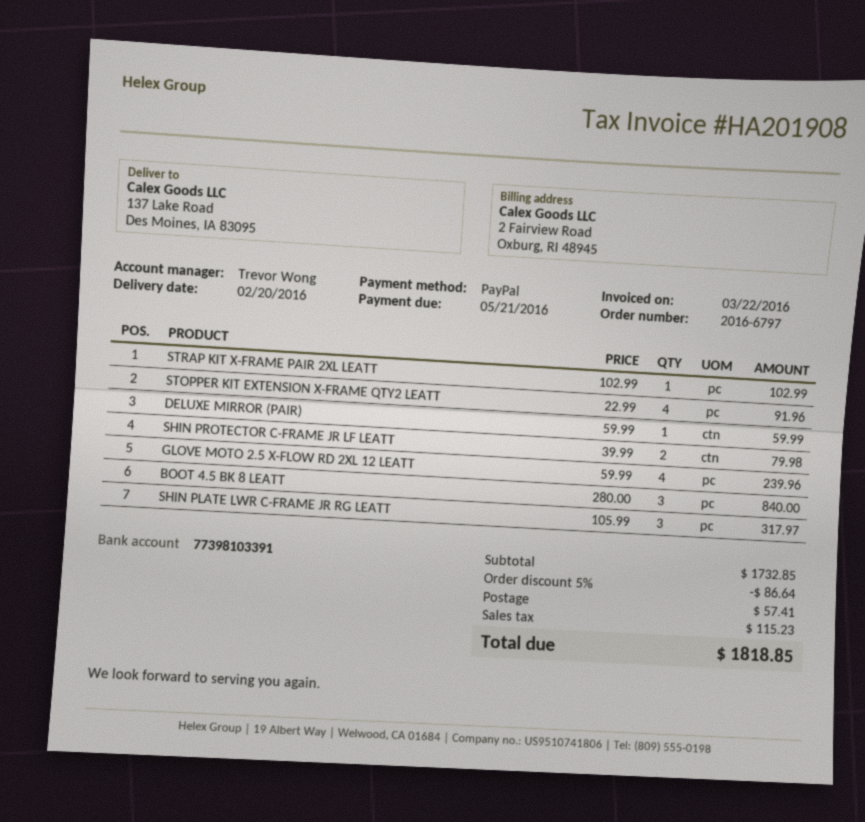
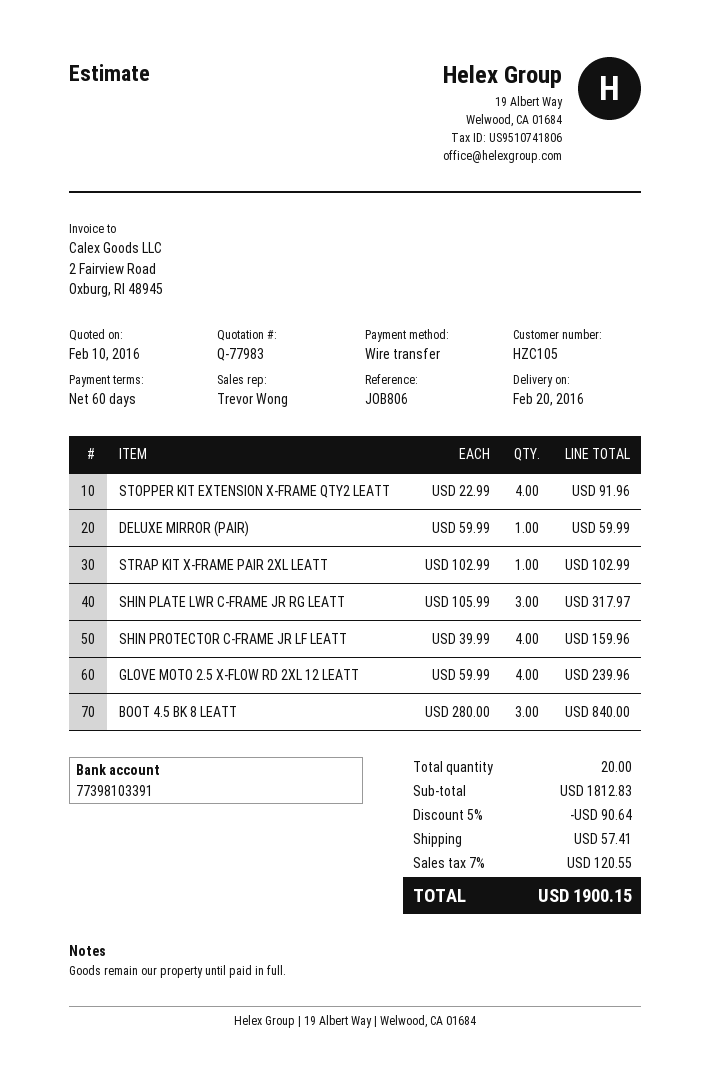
payment method: PayPal -> bank transfer
SHIN PROTECTOR C-FRAME JR LF LEATT: 2 x 39.99 = 79.98 -> 4 x 39.99 = 159.96
subtotal: 1732.85 -> 1812.83
discount: 5% = 86.64 -> 5% = 90.64
tax: 115.23 -> 120.55
total: 1818.85 -> 1900.15

